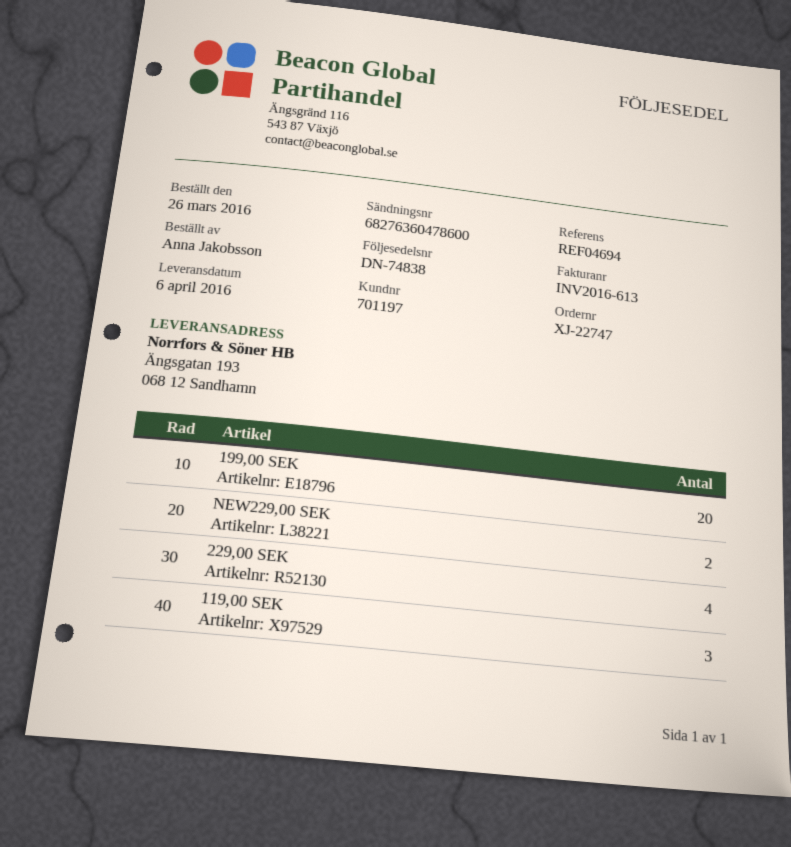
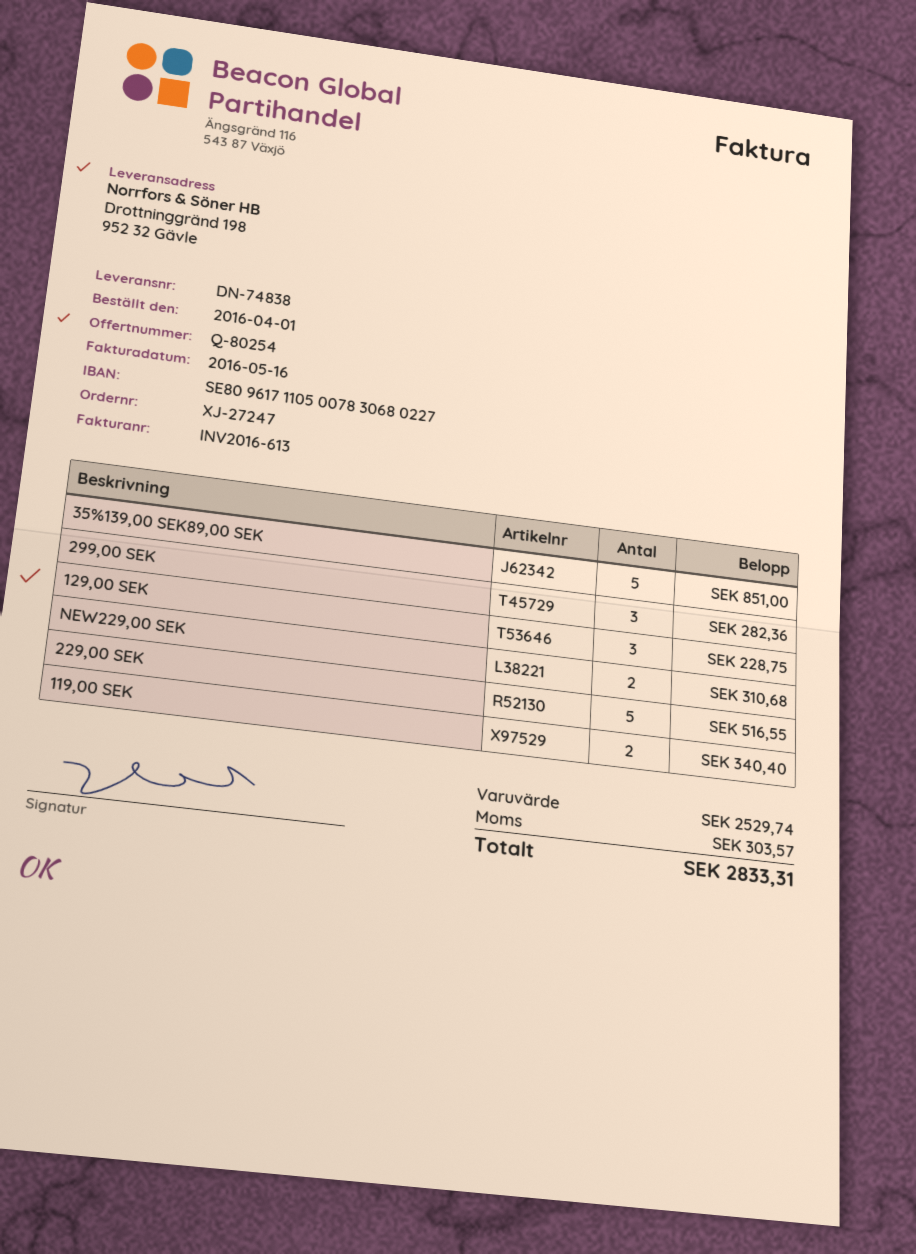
order number: XJ-22747 -> XJ-27247
order date: 2016-03-26 -> 2016-04-01
ship to: Ängsgatan 193, 068 12 Sandhamn -> Drottninggränd 198, 952 32 Gävle
199,00 SEK: 20 -> none
229,00 SEK: 4 -> 5
119,00 SEK: 3 -> 2
35%139,00 SEK89,00 SEK: none -> 5
299,00 SEK: none -> 3
129,00 SEK: none -> 3

